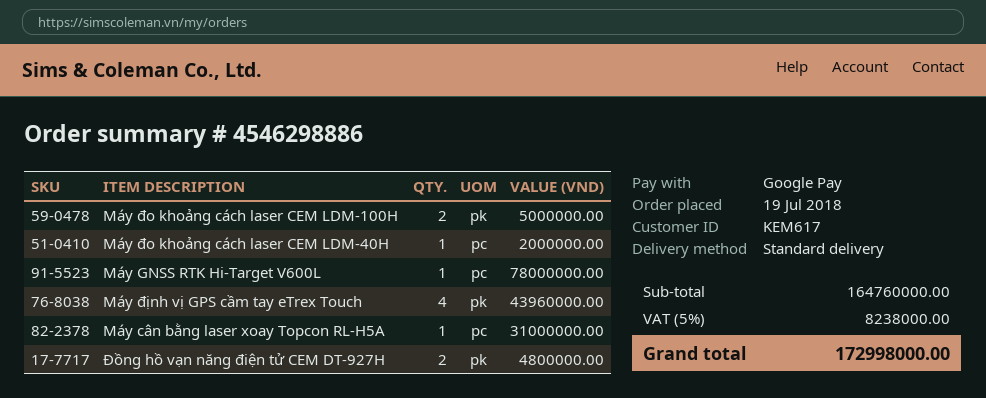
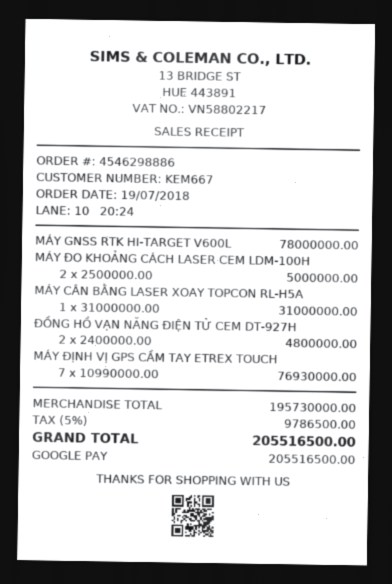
customer number: KEM617 -> KEM667
Máy đo khoảng cách laser CEM LDM-40H: 1 for 2000000.00 -> none
Máy định vị GPS cầm tay eTrex Touch: 4 for 43960000.00 -> 7 for 76930000.00
subtotal: 164760000.00 -> 195730000.00
tax: 5% = 8238000.00 -> 5% = 9786500.00
total: 172998000.00 -> 205516500.00

